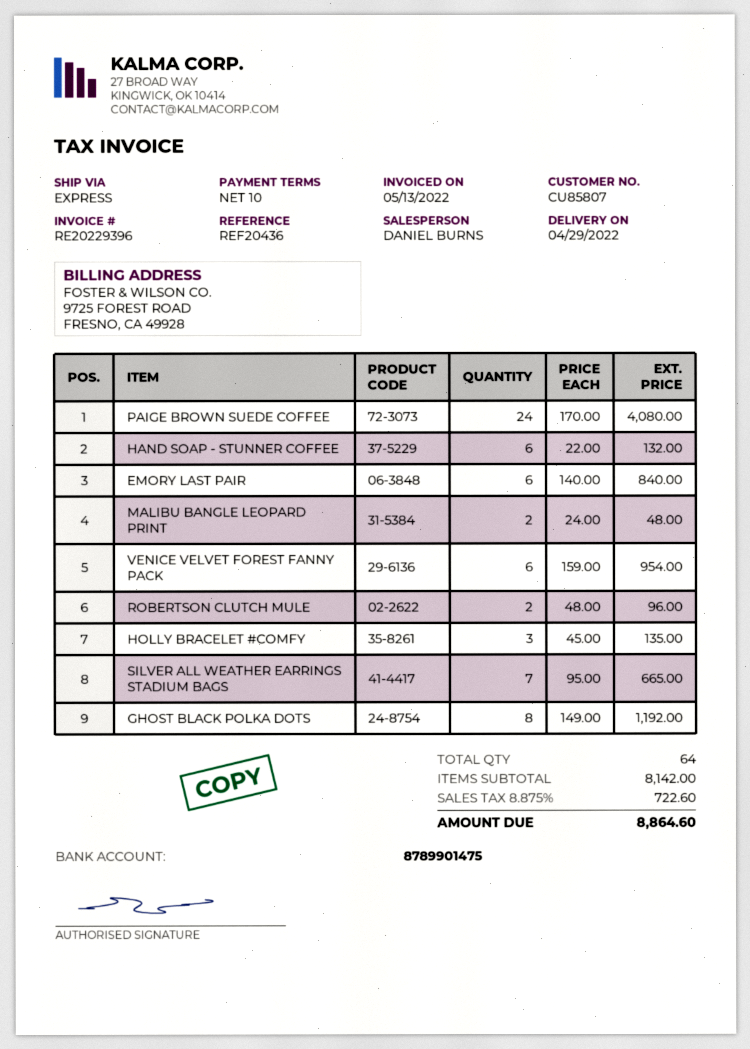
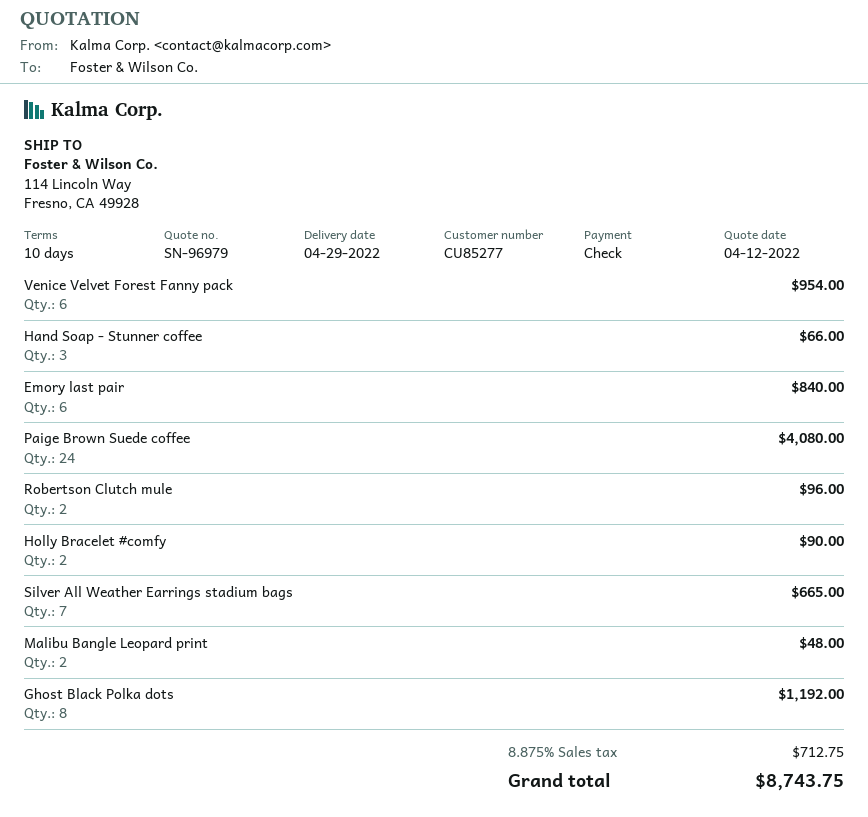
customer number: CU85807 -> CU85277
HAND SOAP - STUNNER COFFEE: 6 for 132.00 -> 3 for 66.00
HOLLY BRACELET #COMFY: 3 for 135.00 -> 2 for 90.00
tax: 8.875% = 722.60 -> 8.875% = 712.75
total: 8864.60 -> 8743.75

